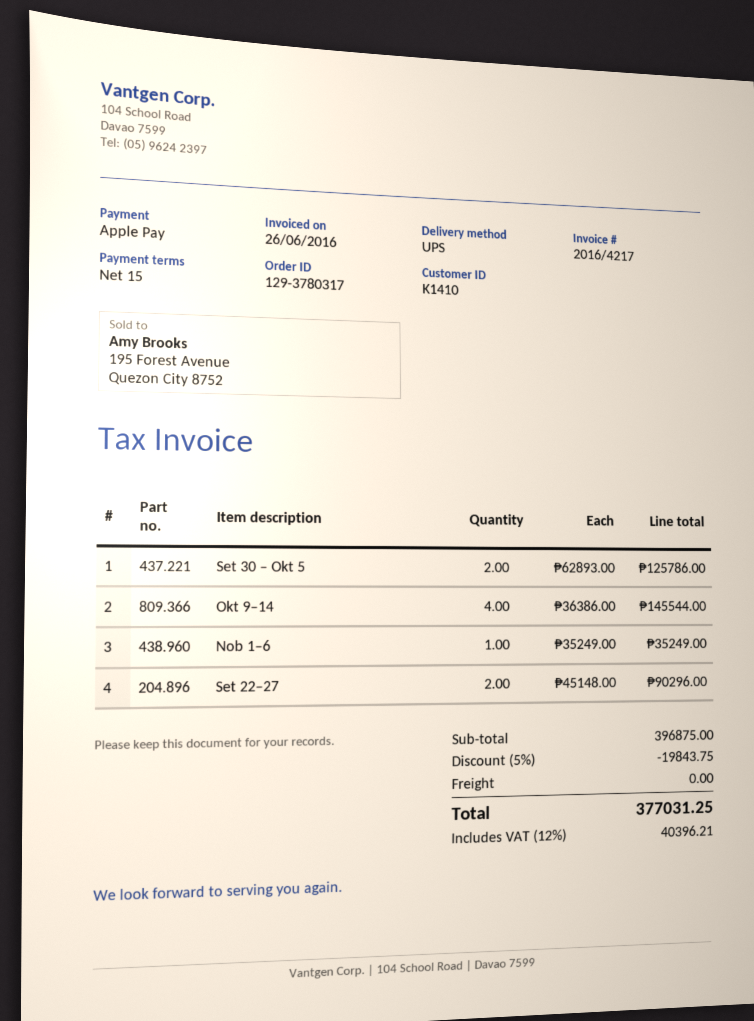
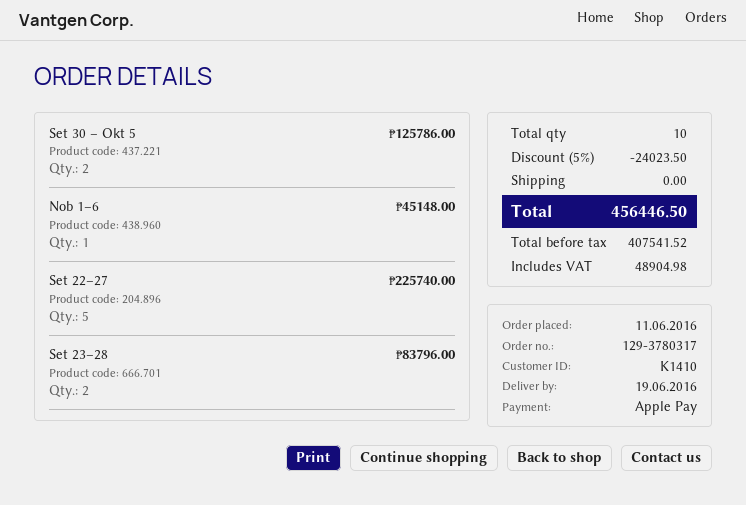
Okt 9–14: 4 for 145544.00 -> none
Nob 1–6: 1 for 35249.00 -> 1 for 45148.00
Set 22–27: 2 for 90296.00 -> 5 for 225740.00
Set 23–28: none -> 2 for 83796.00
discount: 5% = 19843.75 -> 5% = 24023.50
tax: 40396.21 -> 48904.98
total: 377031.25 -> 456446.50

